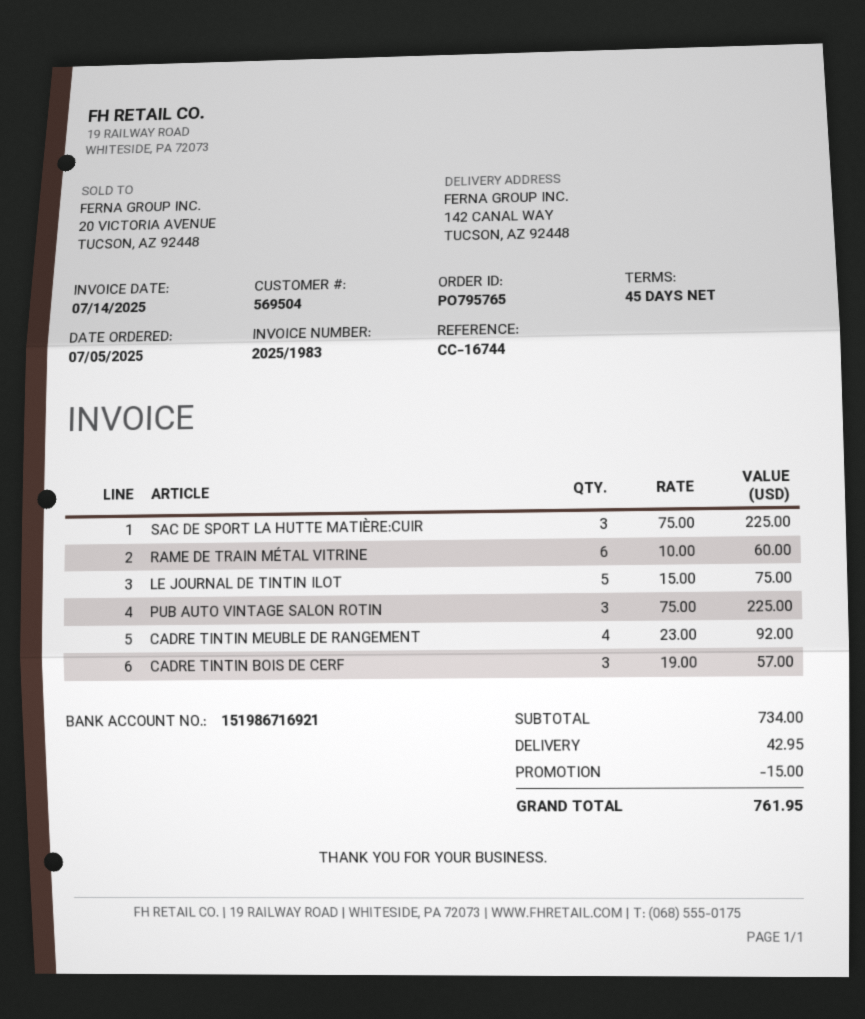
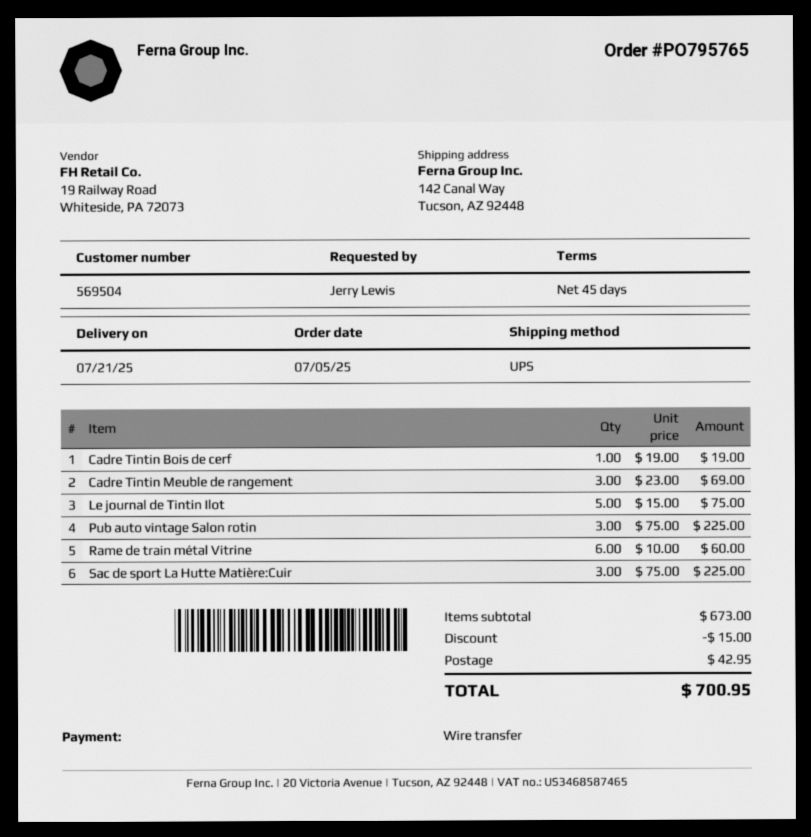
CADRE TINTIN MEUBLE DE RANGEMENT: 4 x 23.00 = 92.00 -> 3 x 23.00 = 69.00
CADRE TINTIN BOIS DE CERF: 3 x 19.00 = 57.00 -> 1 x 19.00 = 19.00
subtotal: 734.00 -> 673.00
total: 761.95 -> 700.95

